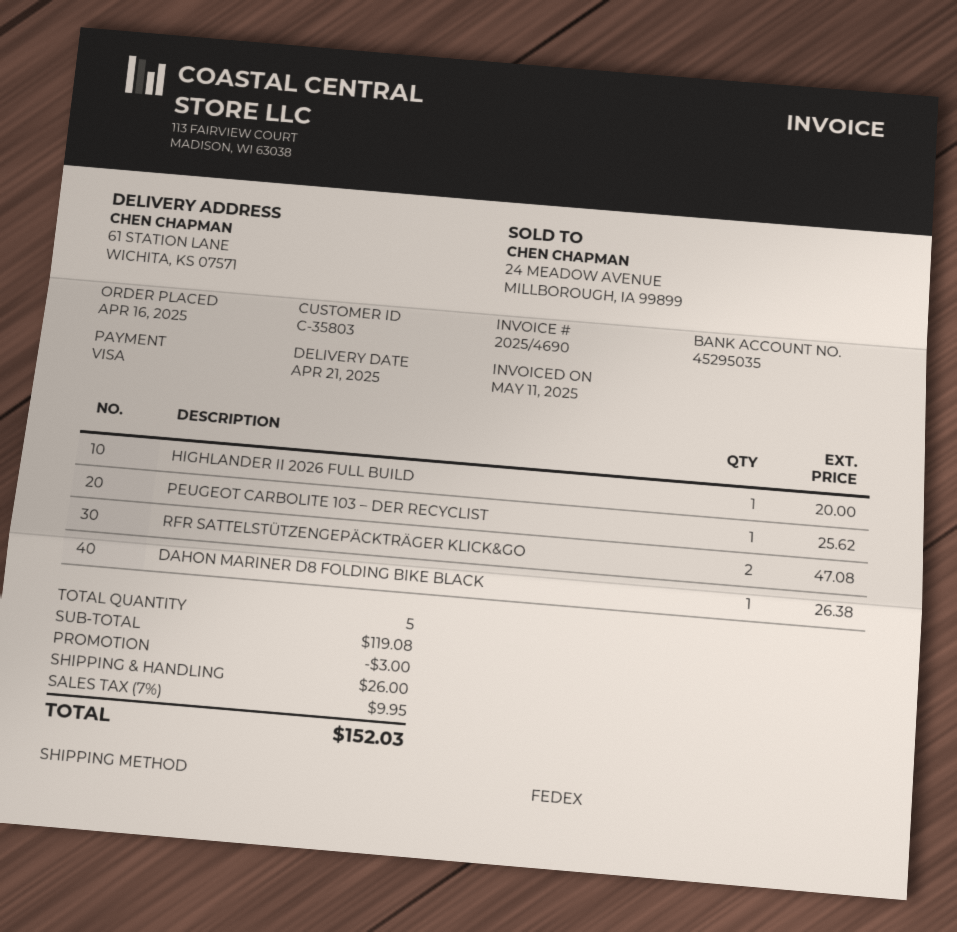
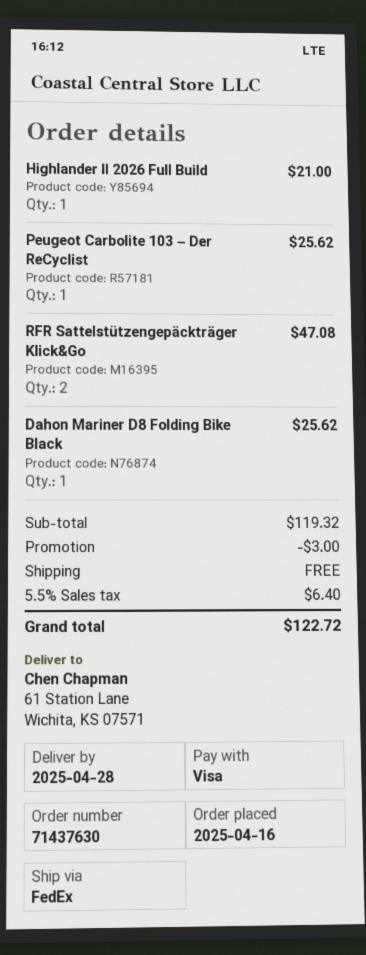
delivery date: 2025-04-21 -> 2025-04-28
HIGHLANDER II 2026 FULL BUILD: 1 for 20.00 -> 1 for 21.00
DAHON MARINER D8 FOLDING BIKE BLACK: 1 for 26.38 -> 1 for 25.62
subtotal: 119.08 -> 119.32
shipping: 26.00 -> 0.00
tax: 7% = 9.95 -> 5.5% = 6.40
total: 152.03 -> 122.72

